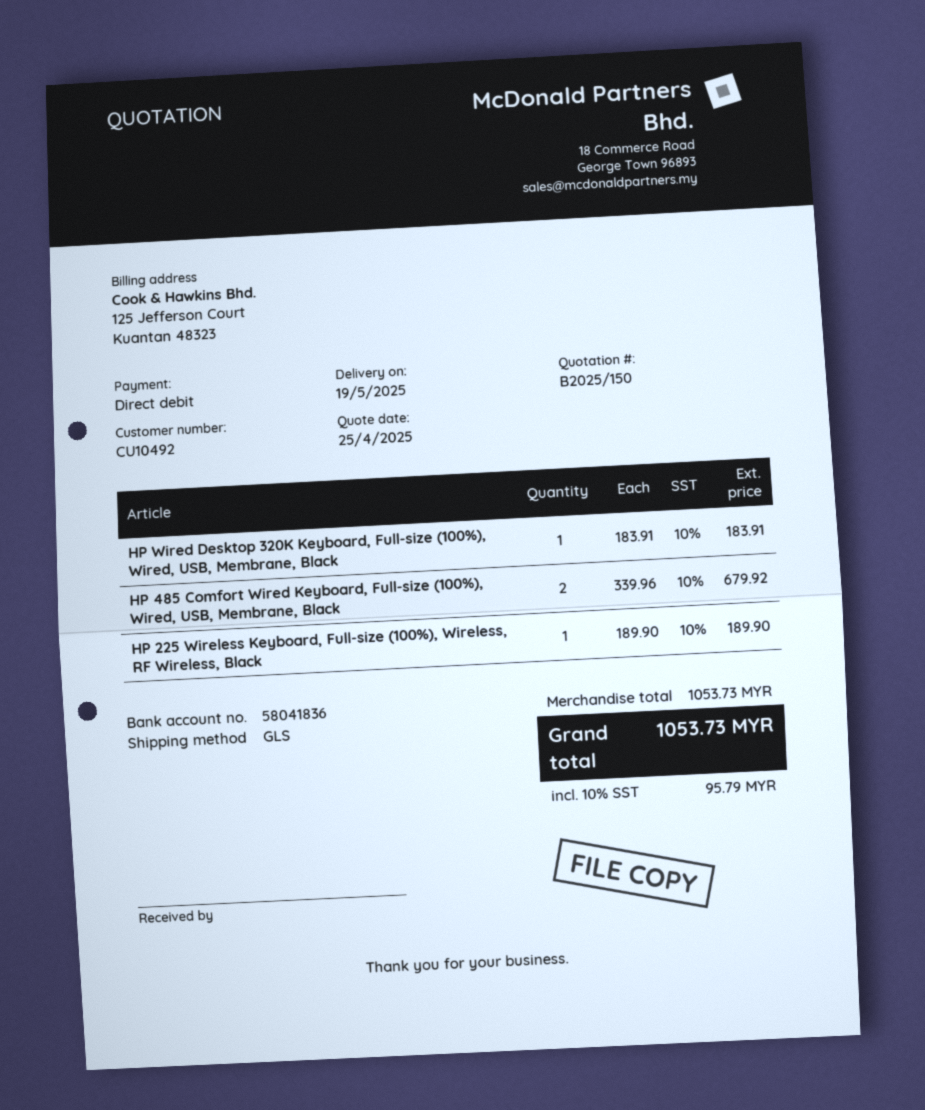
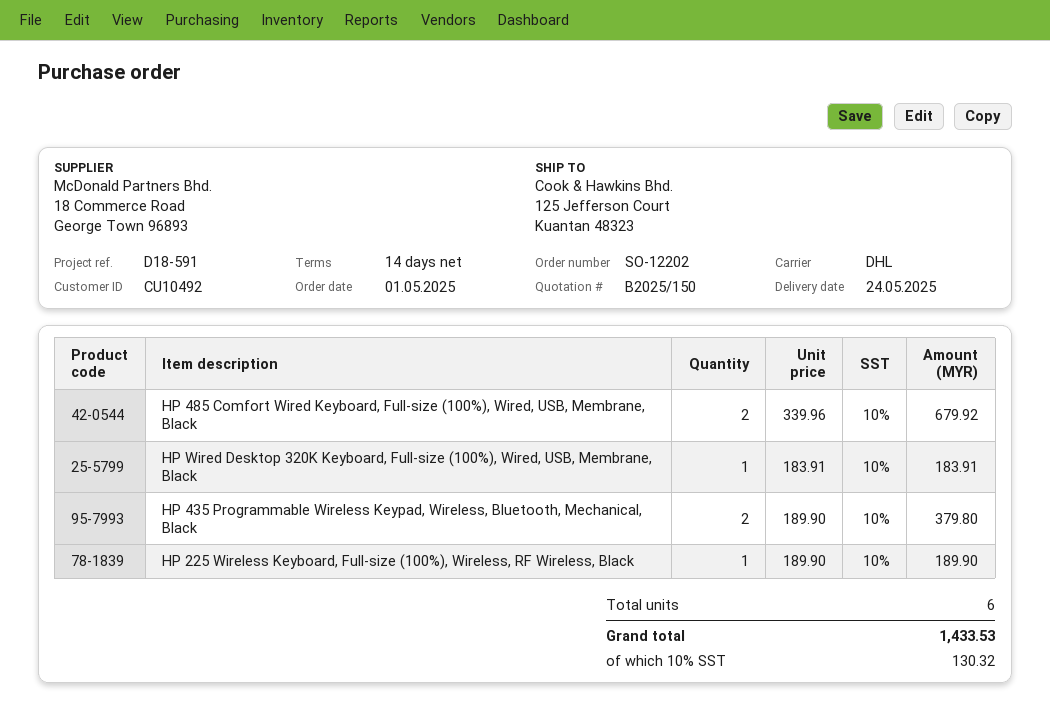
delivery date: 2025-05-19 -> 2025-05-24
shipping method: GLS -> DHL
HP 435 Programmable Wireless Keypad, Wireless, Bluetooth, Mechanical, Black: none -> 2 x 189.90 = 379.80
tax: 10% = 95.79 -> 10% = 130.32
total: 1053.73 -> 1433.53

